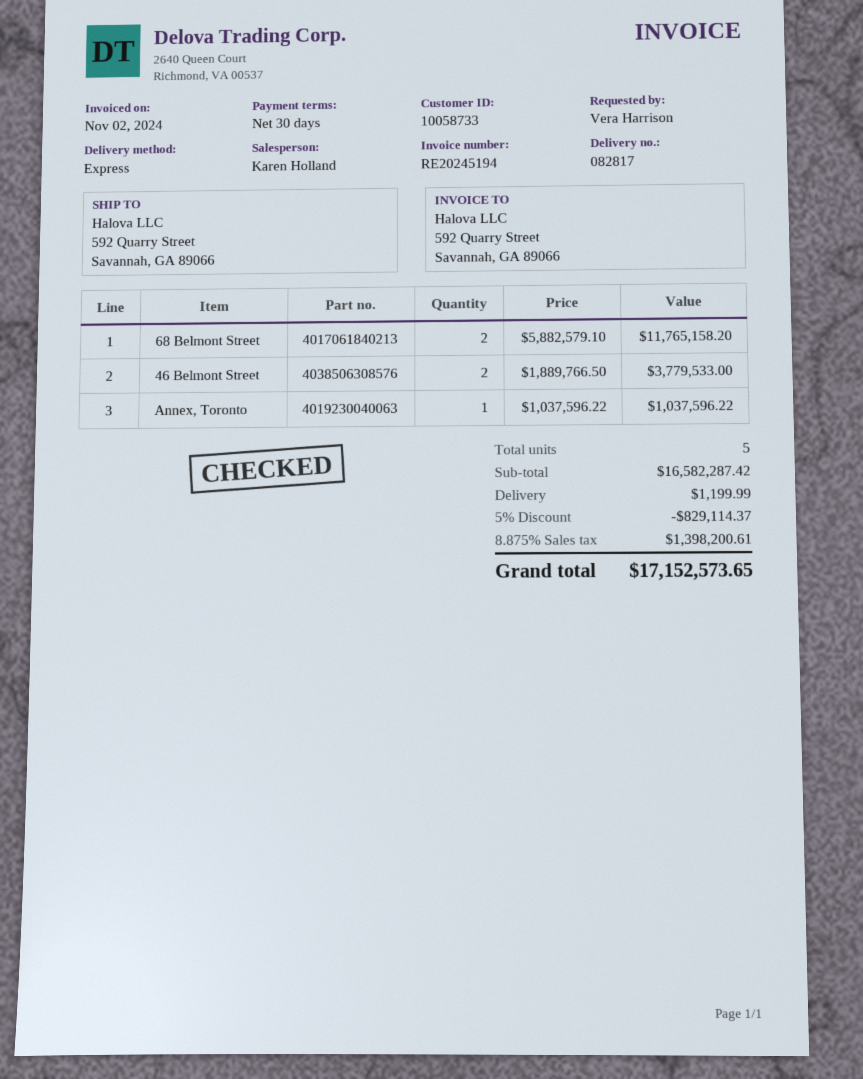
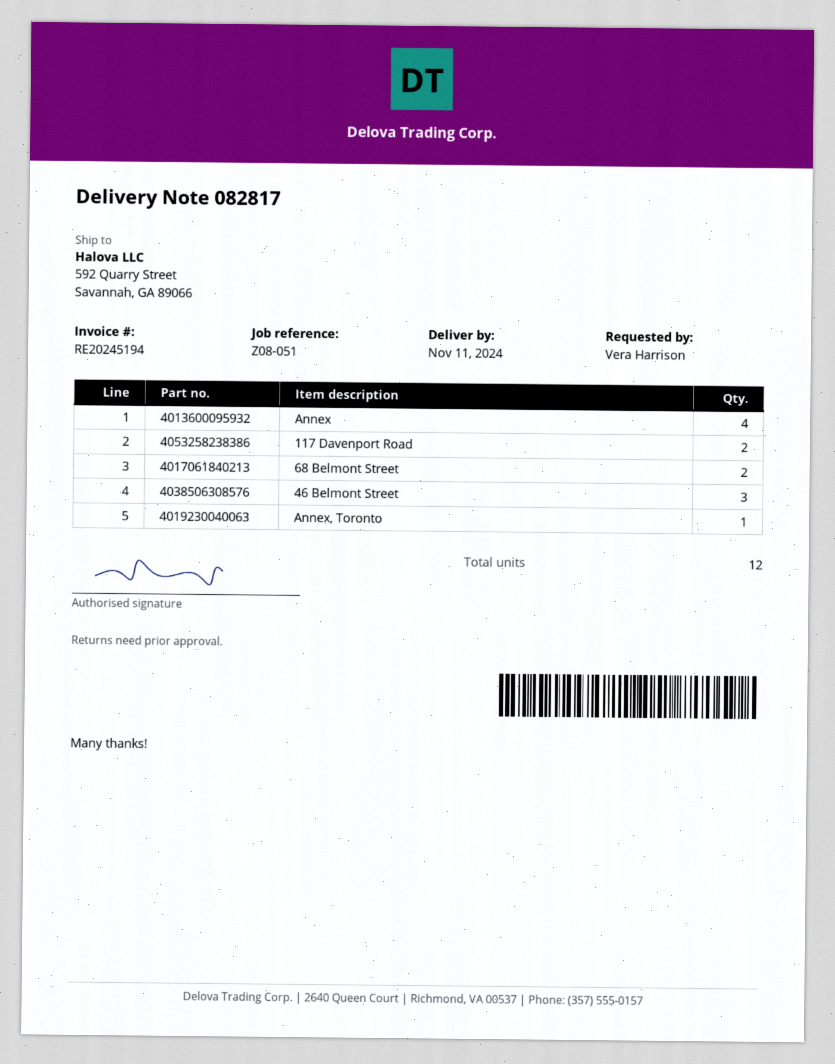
46 Belmont Street: 2 -> 3
Annex: none -> 4
117 Davenport Road: none -> 2
total quantity: 5 -> 12

